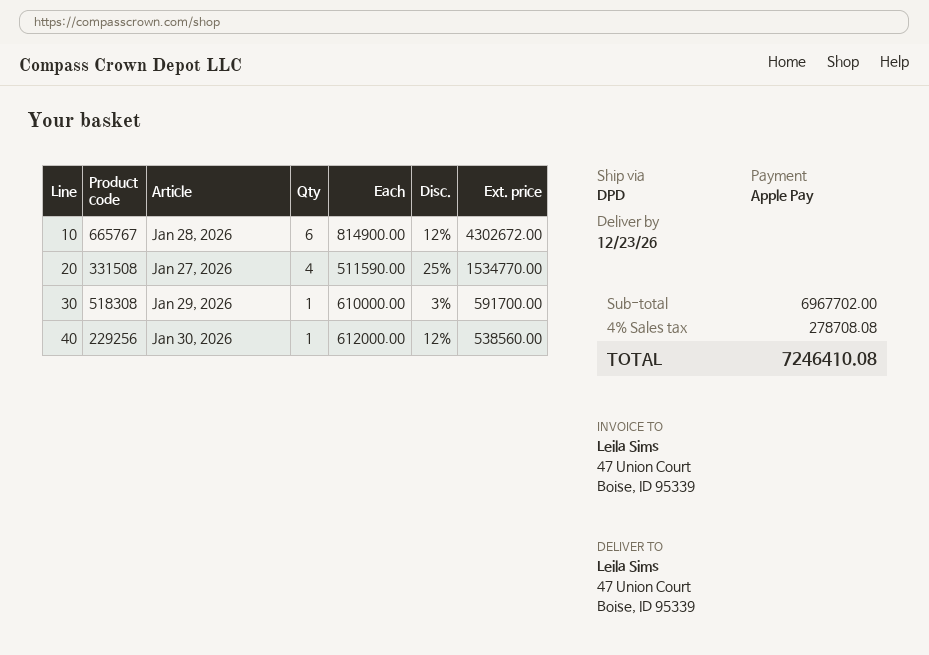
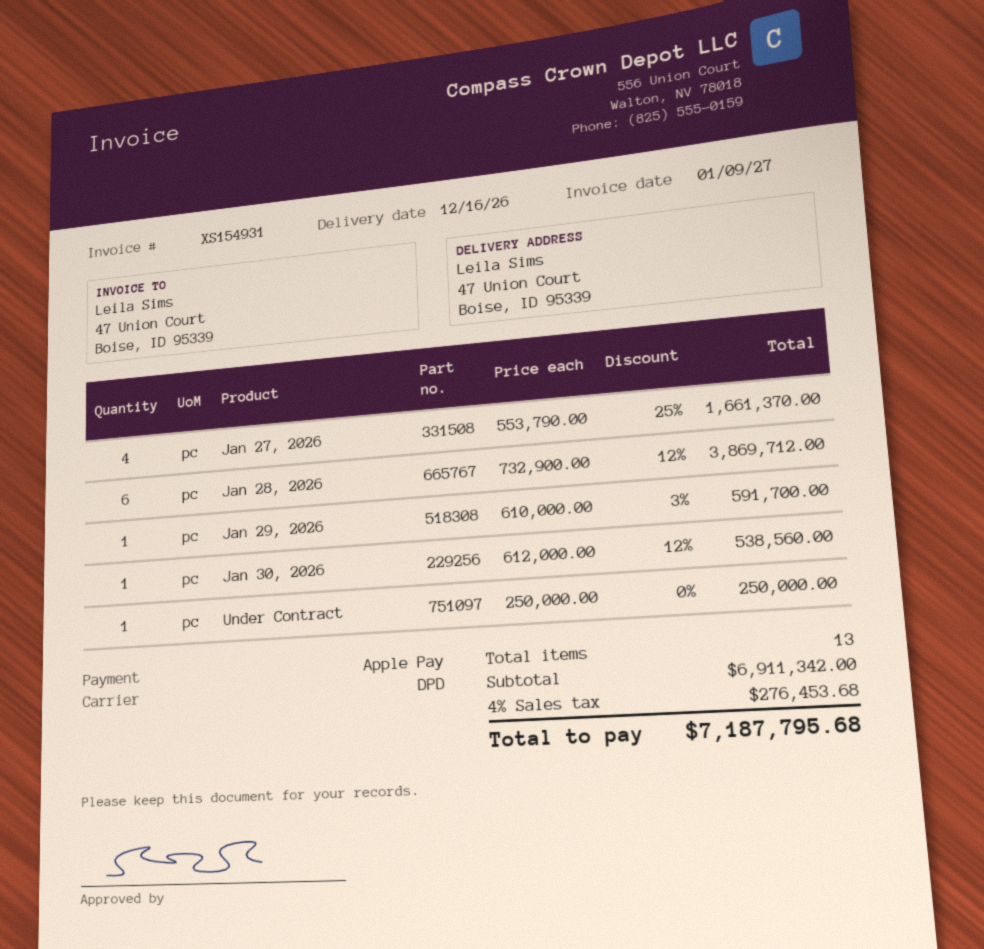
delivery date: 2026-12-23 -> 2026-12-16
Jan 28, 2026: 6 x 814900.00 - 12% = 4302672.00 -> 6 x 732900.00 - 12% = 3869712.00
Jan 27, 2026: 4 x 511590.00 - 25% = 1534770.00 -> 4 x 553790.00 - 25% = 1661370.00
Under Contract: none -> 1 x 250000.00 = 250000.00
subtotal: 6967702.00 -> 6911342.00
tax: 4% = 278708.08 -> 4% = 276453.68
total: 7246410.08 -> 7187795.68

